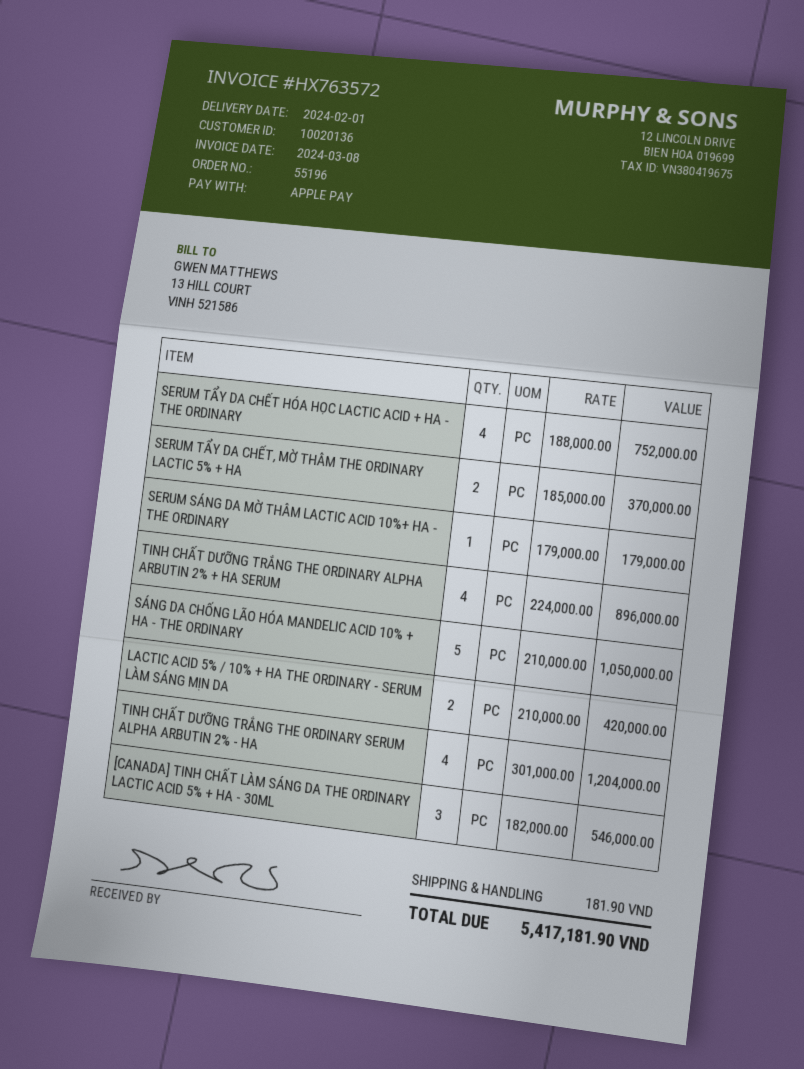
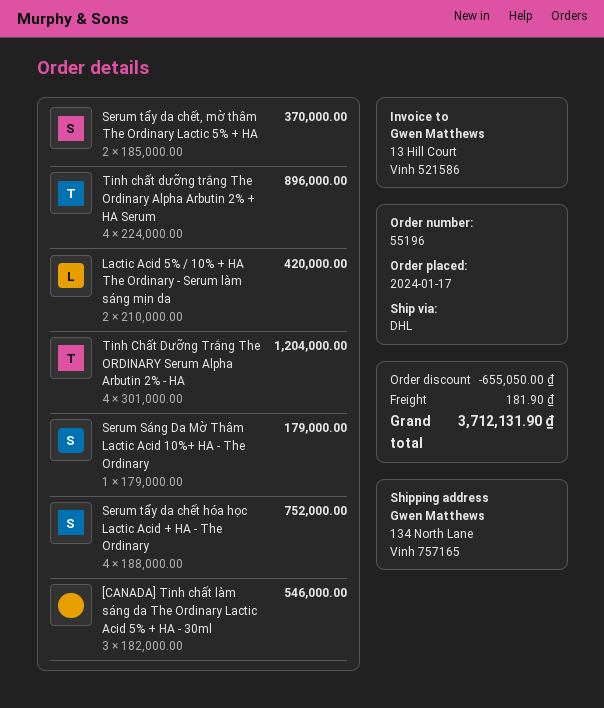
SÁNG DA CHỐNG LÃO HÓA MANDELIC ACID 10% + HA - THE ORDINARY: 5 x 210000.00 = 1050000.00 -> none
discount: none -> 655050.00
total: 5417181.90 -> 3712131.90

